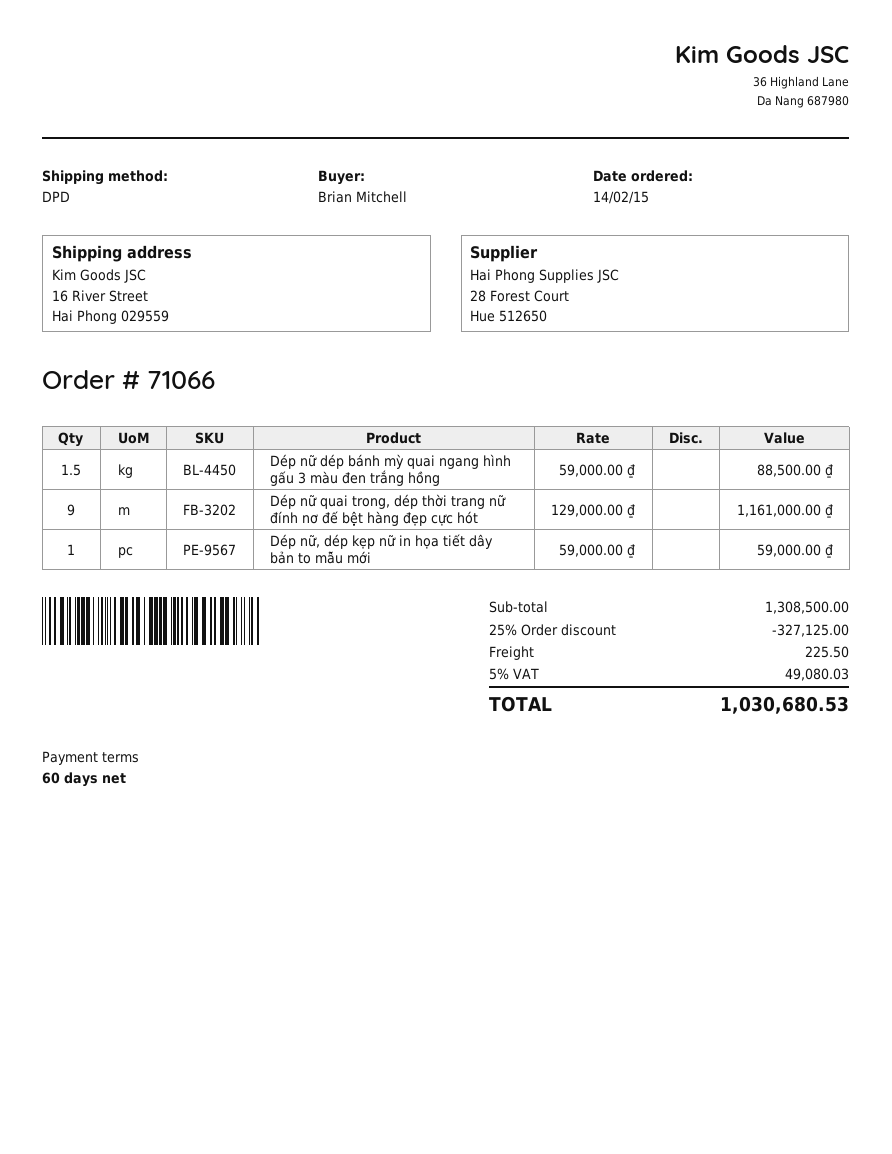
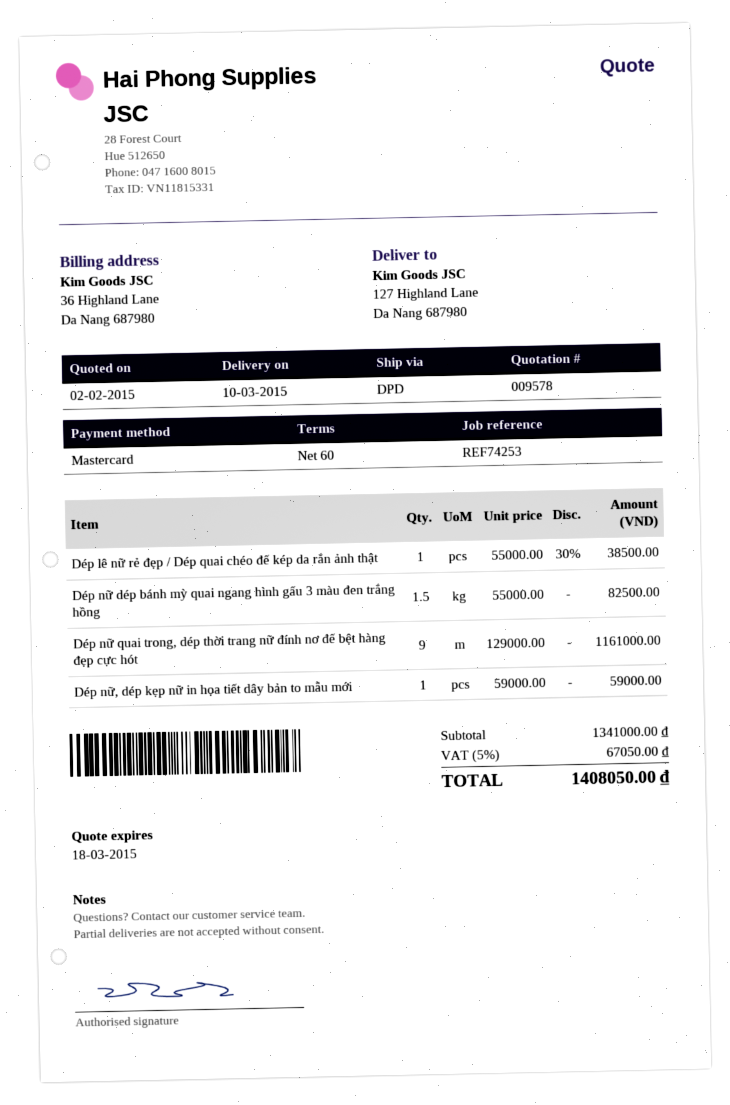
ship to: 16 River Street, Hai Phong 029559 -> 127 Highland Lane, Da Nang 687980
Dép nữ dép bánh mỳ quai ngang hình gấu 3 màu đen trắng hồng: 1.5 x 59000.00 = 88500.00 -> 1.5 x 55000.00 = 82500.00
Dép lê nữ rẻ đẹp / Dép quai chéo đế kép da rắn ảnh thật: none -> 1 x 55000.00 - 30% = 38500.00
subtotal: 1308500.00 -> 1341000.00
discount: 25% = 327125.00 -> none
shipping: 225.50 -> none
tax: 5% = 49080.03 -> 5% = 67050.00
total: 1030680.53 -> 1408050.00

